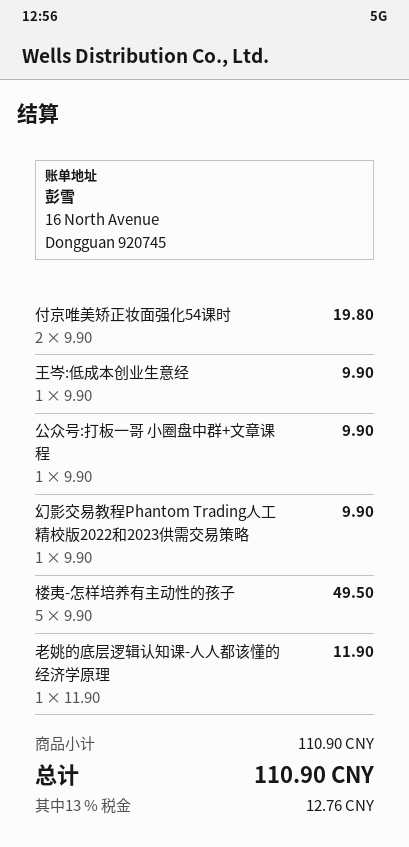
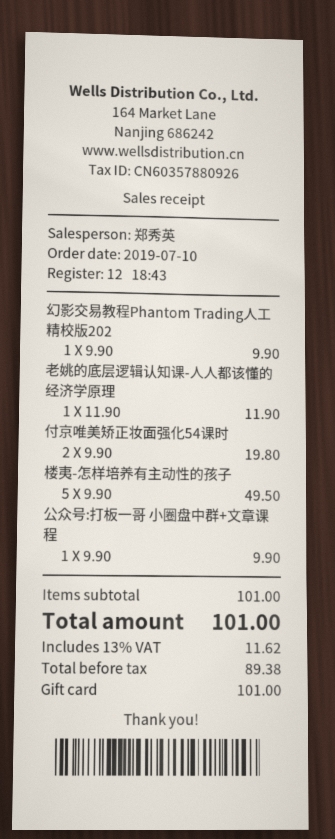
王岑:低成本创业生意经: 1 x 9.90 = 9.90 -> none
subtotal: 110.90 -> 101.00
tax: 13% = 12.76 -> 13% = 11.62
total: 110.90 -> 101.00

